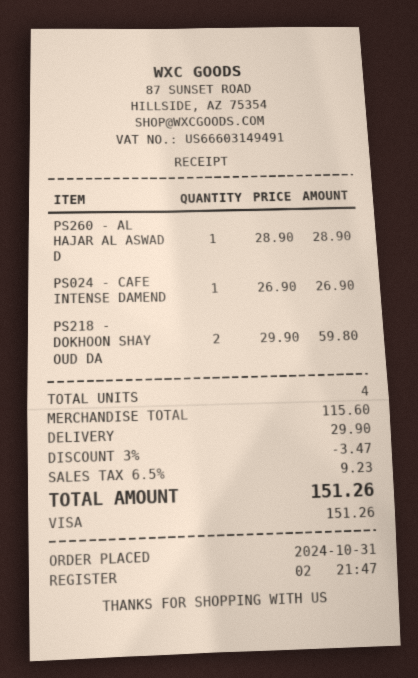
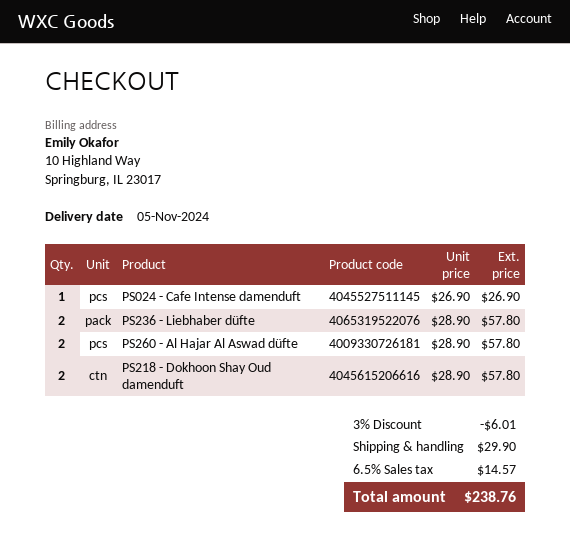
PS260 - AL HAJAR AL ASWAD D: 1 x 28.90 = 28.90 -> 2 x 28.90 = 57.80
PS218 - DOKHOON SHAY OUD DA: 2 x 29.90 = 59.80 -> 2 x 28.90 = 57.80
PS236 - Liebhaber düfte: none -> 2 x 28.90 = 57.80
discount: 3% = 3.47 -> 3% = 6.01
tax: 6.5% = 9.23 -> 6.5% = 14.57
total: 151.26 -> 238.76

